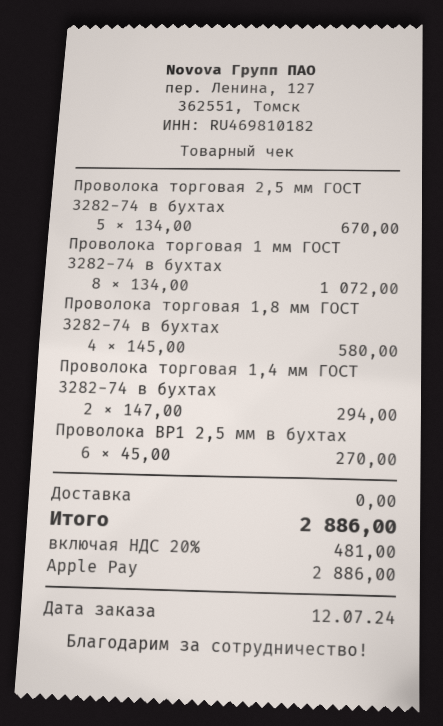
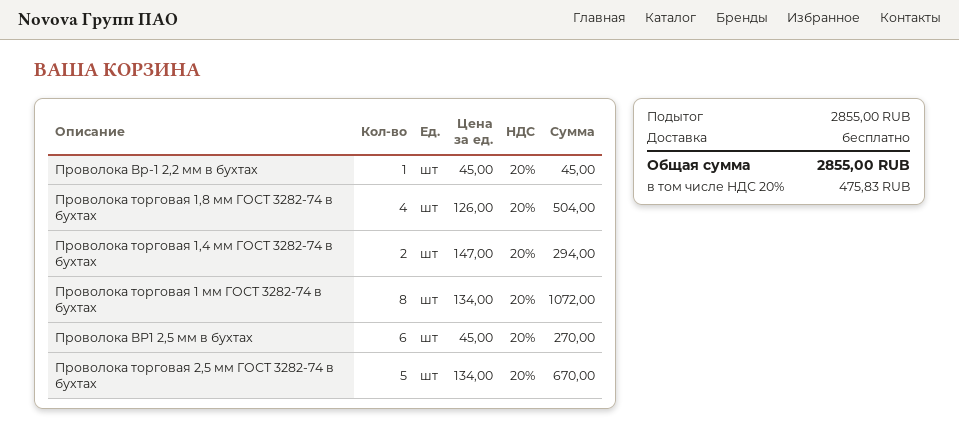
Проволока торговая 1,8 мм ГОСТ 3282-74 в бухтах: 4 x 145.00 = 580.00 -> 4 x 126.00 = 504.00
Проволока Вр-1 2,2 мм в бухтах: none -> 1 x 45.00 = 45.00
tax: 20% = 481.00 -> 20% = 475.83
total: 2886.00 -> 2855.00

